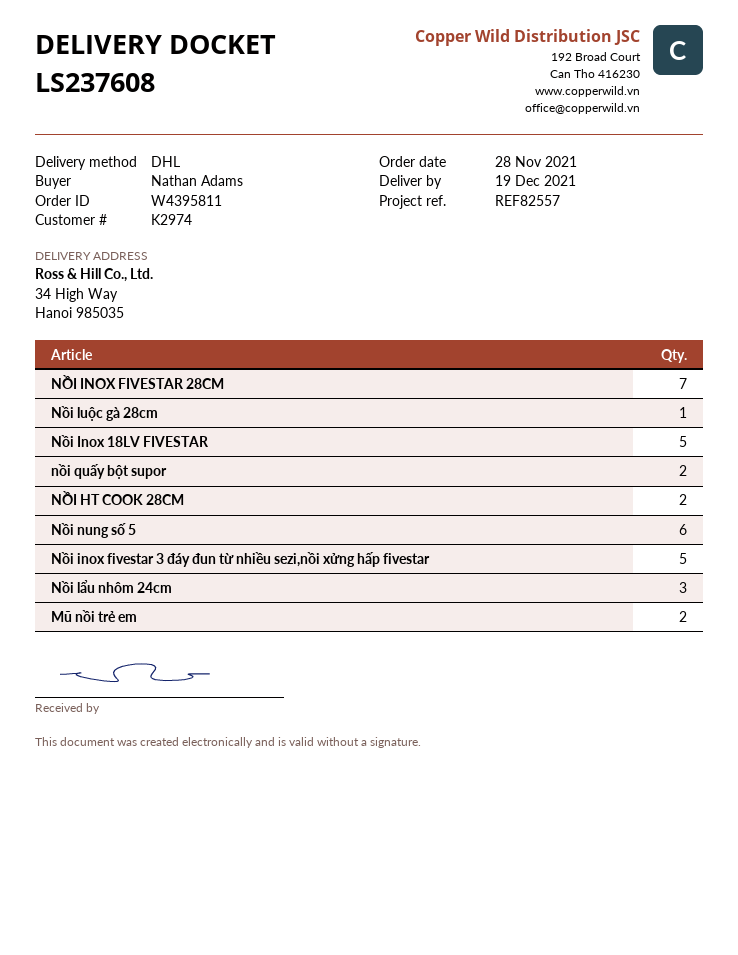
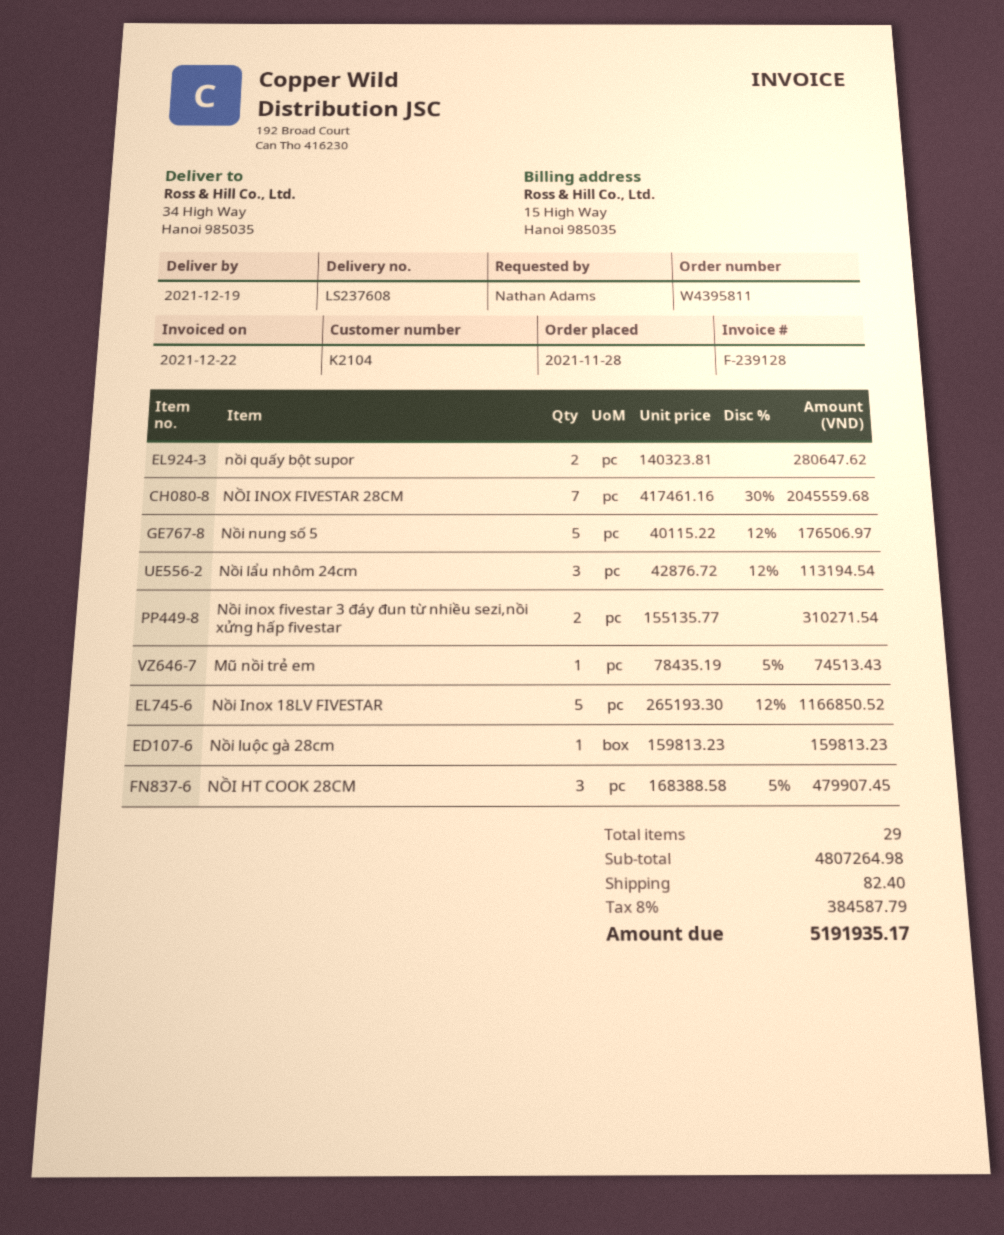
customer number: K2974 -> K2104
NỒI HT COOK 28CM: 2 -> 3
Nồi nung số 5: 6 -> 5
Nồi inox fivestar 3 đáy đun từ nhiều sezi,nồi xửng hấp fivestar: 5 -> 2
Mũ nồi trẻ em: 2 -> 1

